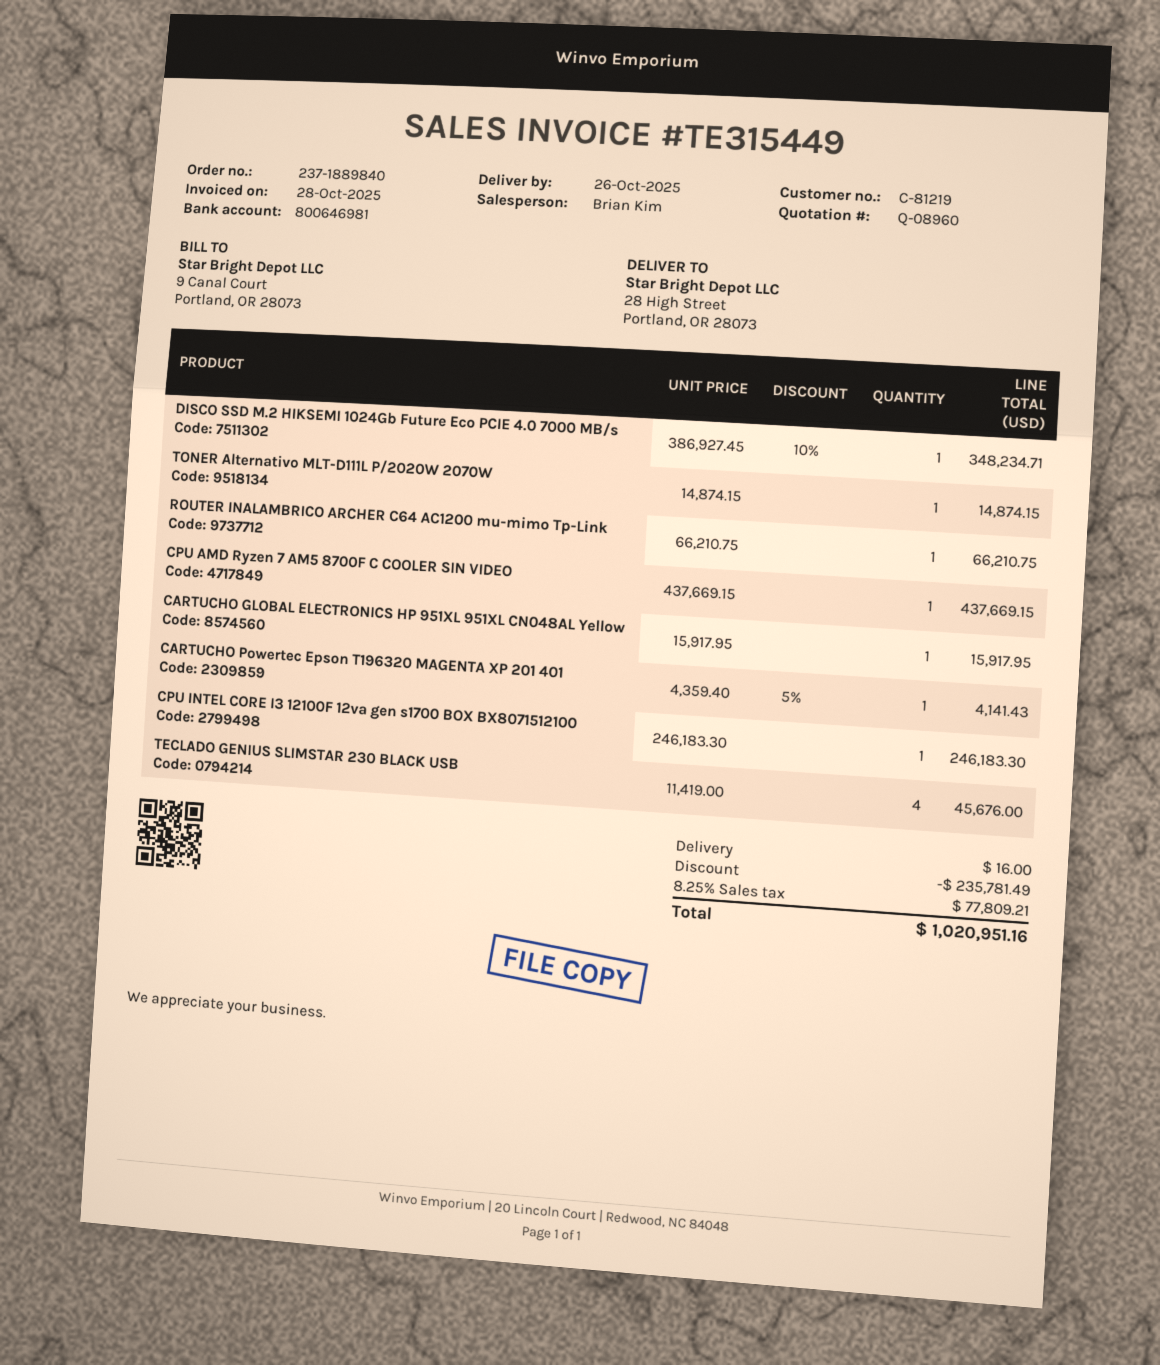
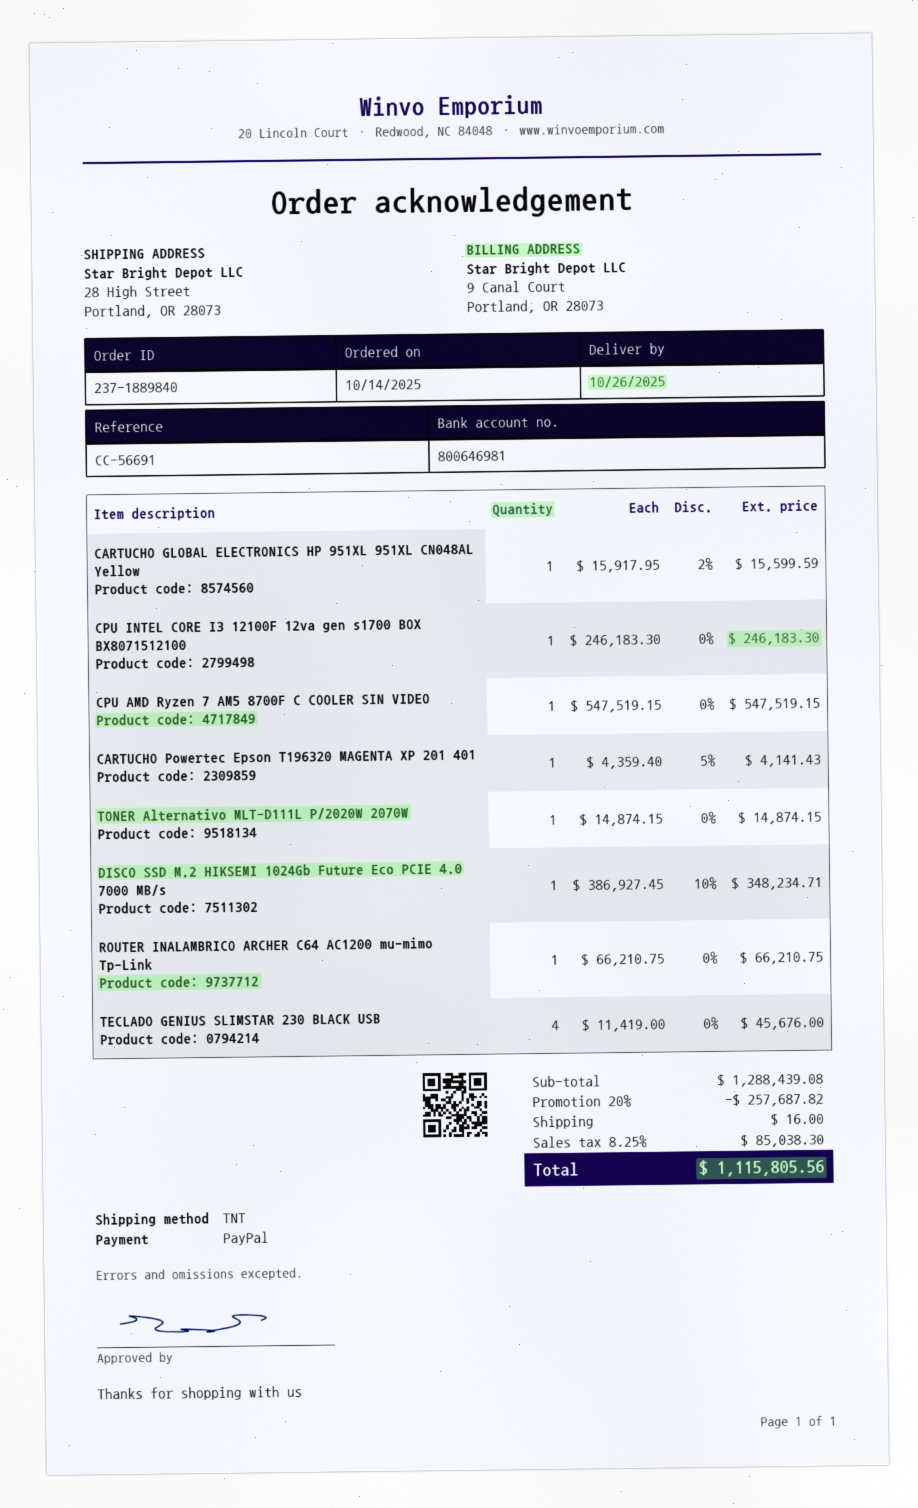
CPU AMD Ryzen 7 AM5 8700F C COOLER SIN VIDEO: 1 x 437669.15 = 437669.15 -> 1 x 547519.15 = 547519.15
CARTUCHO GLOBAL ELECTRONICS HP 951XL 951XL CN048AL Yellow: 1 x 15917.95 = 15917.95 -> 1 x 15917.95 - 2% = 15599.59
discount: 235781.49 -> 257687.82
tax: 8.25% = 77809.21 -> 8.25% = 85038.30
total: 1020951.16 -> 1115805.56

